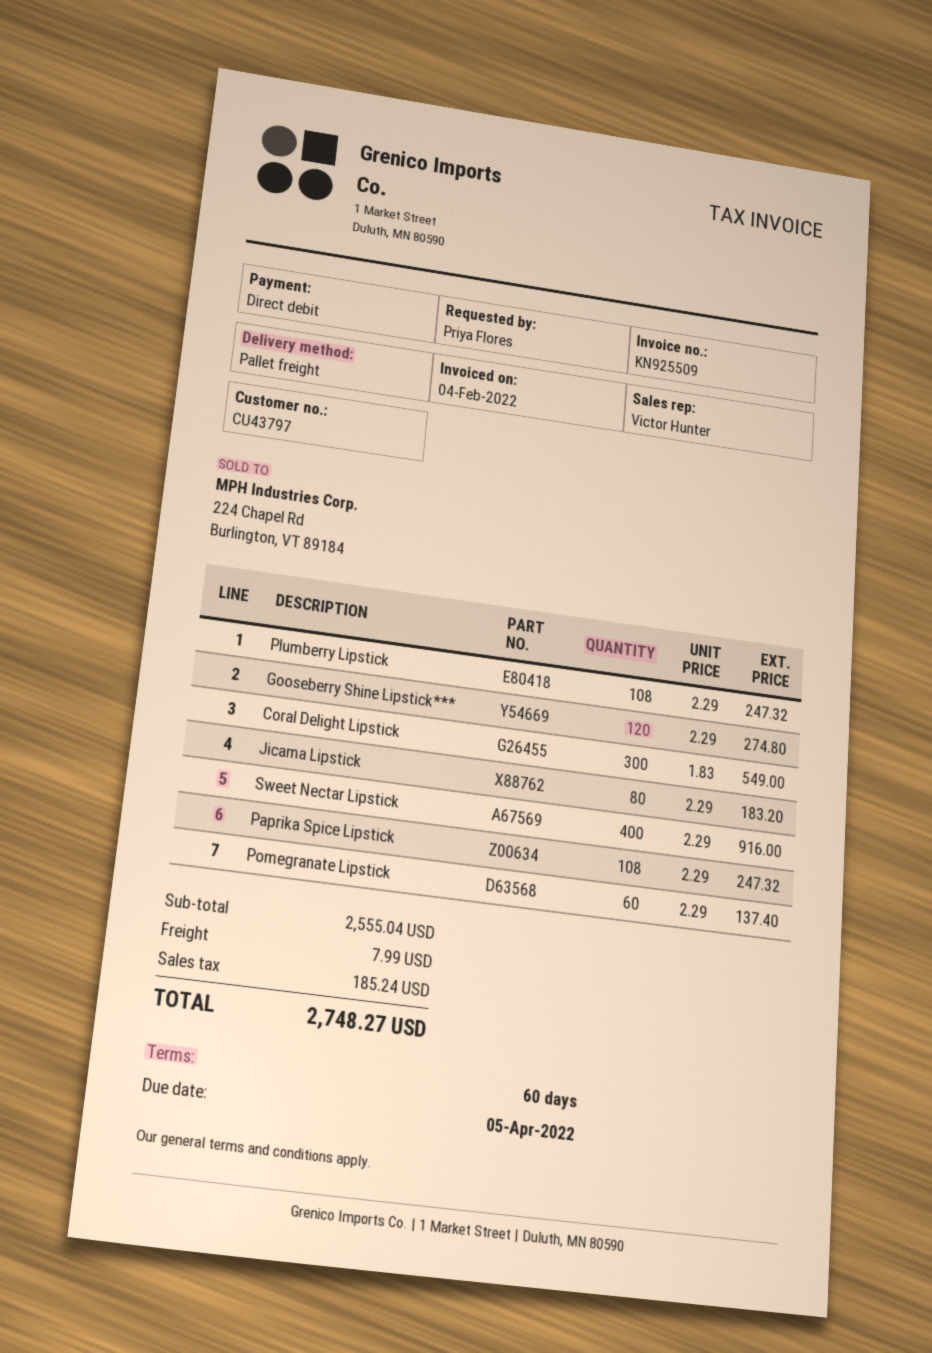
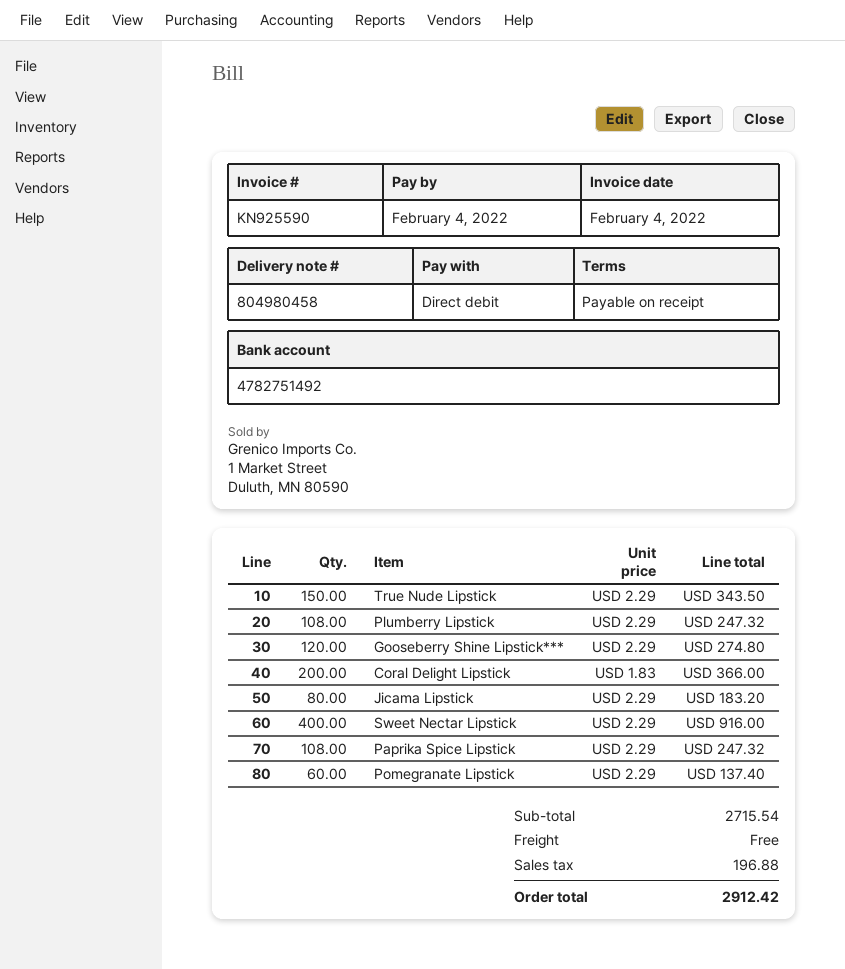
invoice number: KN925509 -> KN925590
payment terms: 60 days -> on receipt
due date: 2022-04-05 -> 2022-02-04
Coral Delight Lipstick: 300 x 1.83 = 549.00 -> 200 x 1.83 = 366.00
True Nude Lipstick: none -> 150 x 2.29 = 343.50
subtotal: 2555.04 -> 2715.54
shipping: 7.99 -> 0.00
tax: 185.24 -> 196.88
total: 2748.27 -> 2912.42

